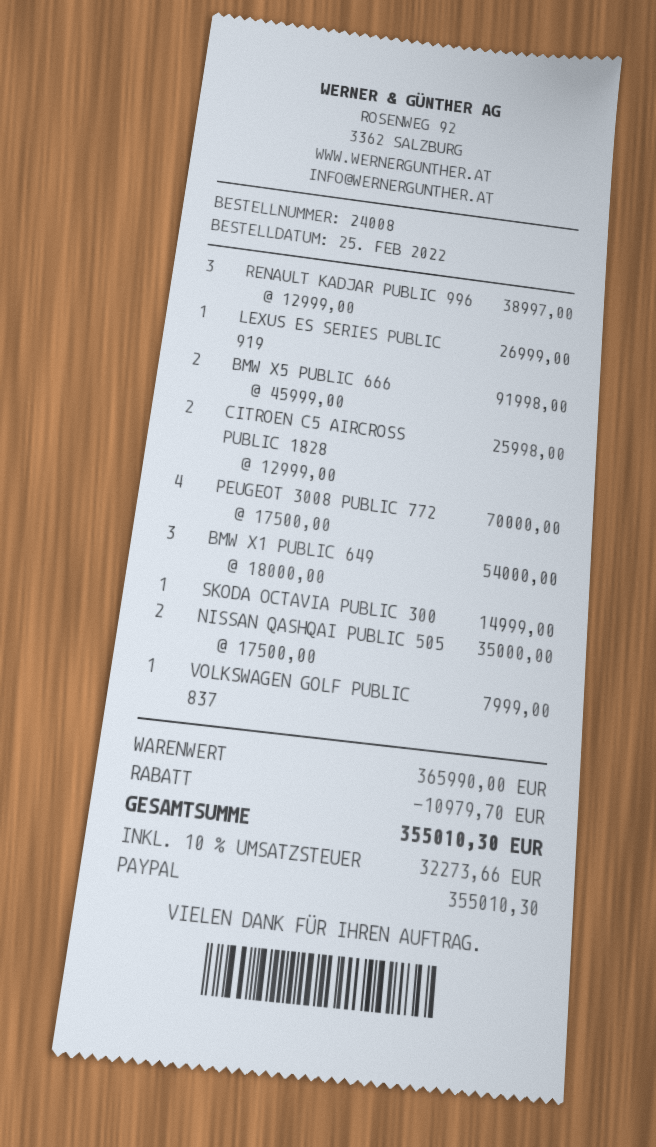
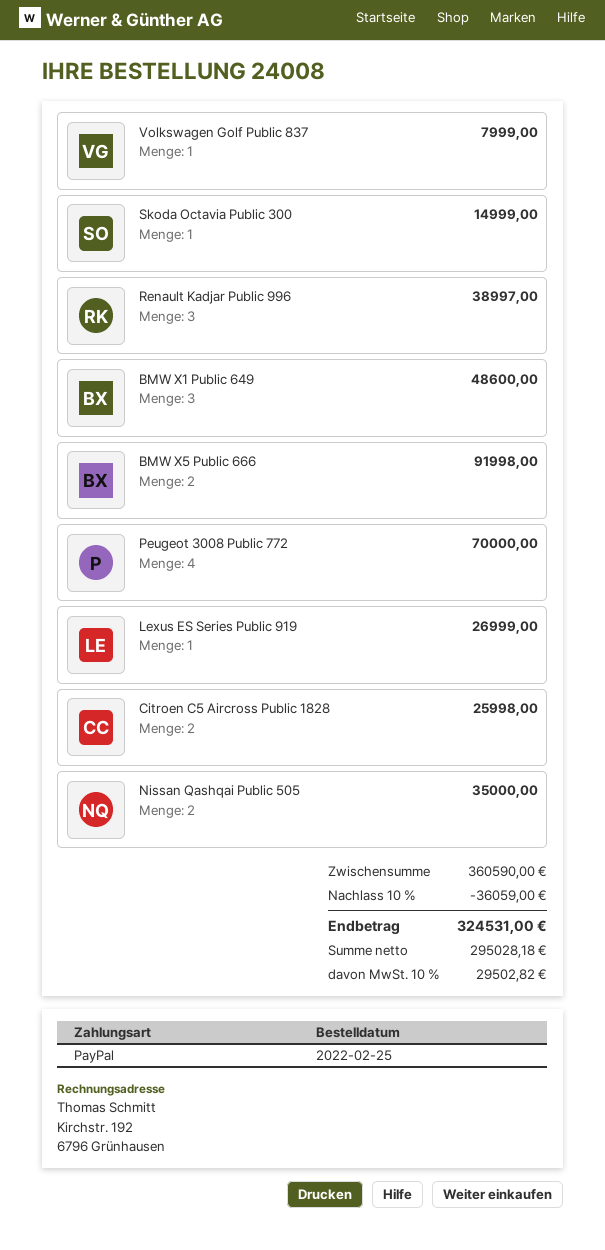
BMW X1 PUBLIC 649: 3 for 54000.00 -> 3 for 48600.00
subtotal: 365990.00 -> 360590.00
discount: 10979.70 -> 36059.00
tax: 10% = 32273.66 -> 10% = 29502.82
total: 355010.30 -> 324531.00

